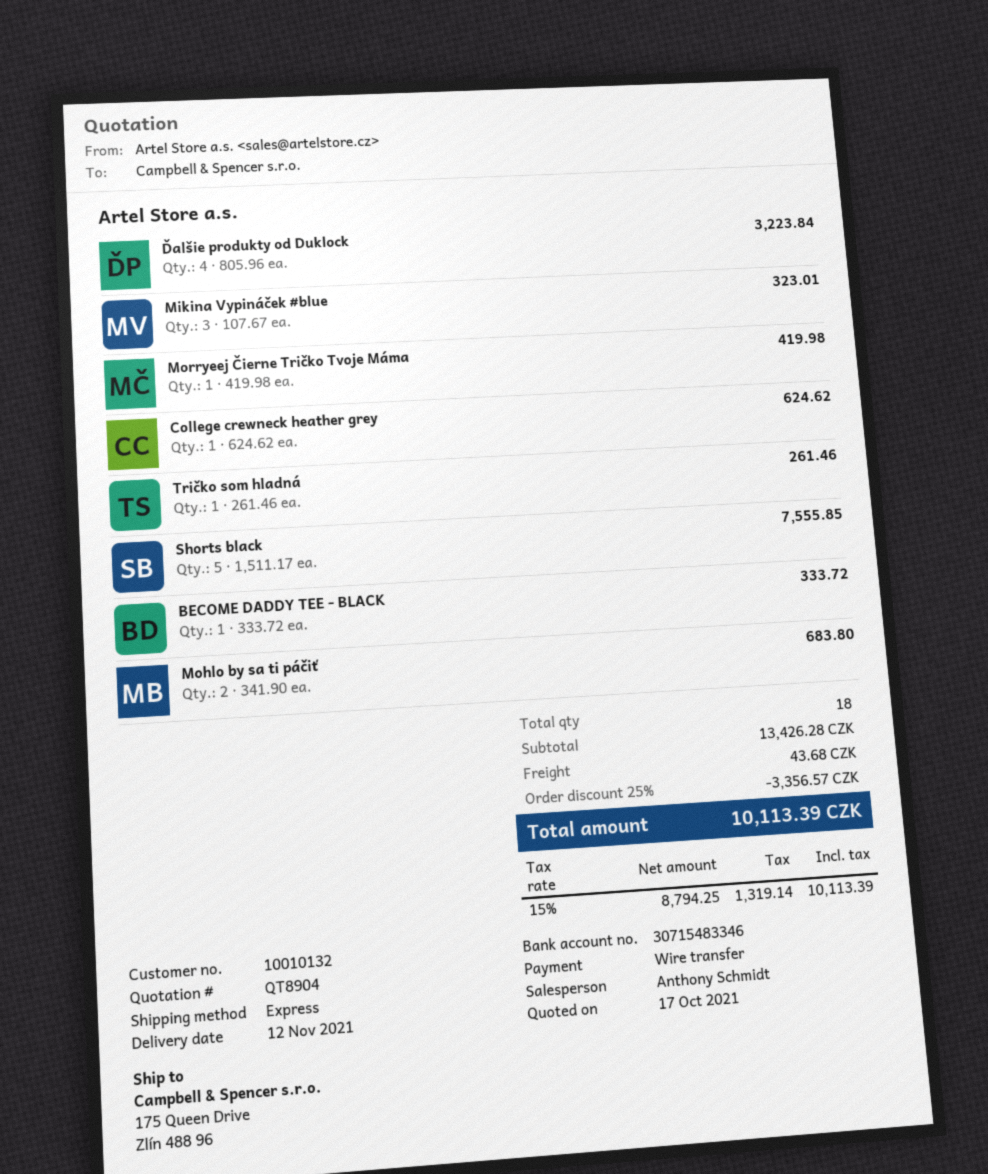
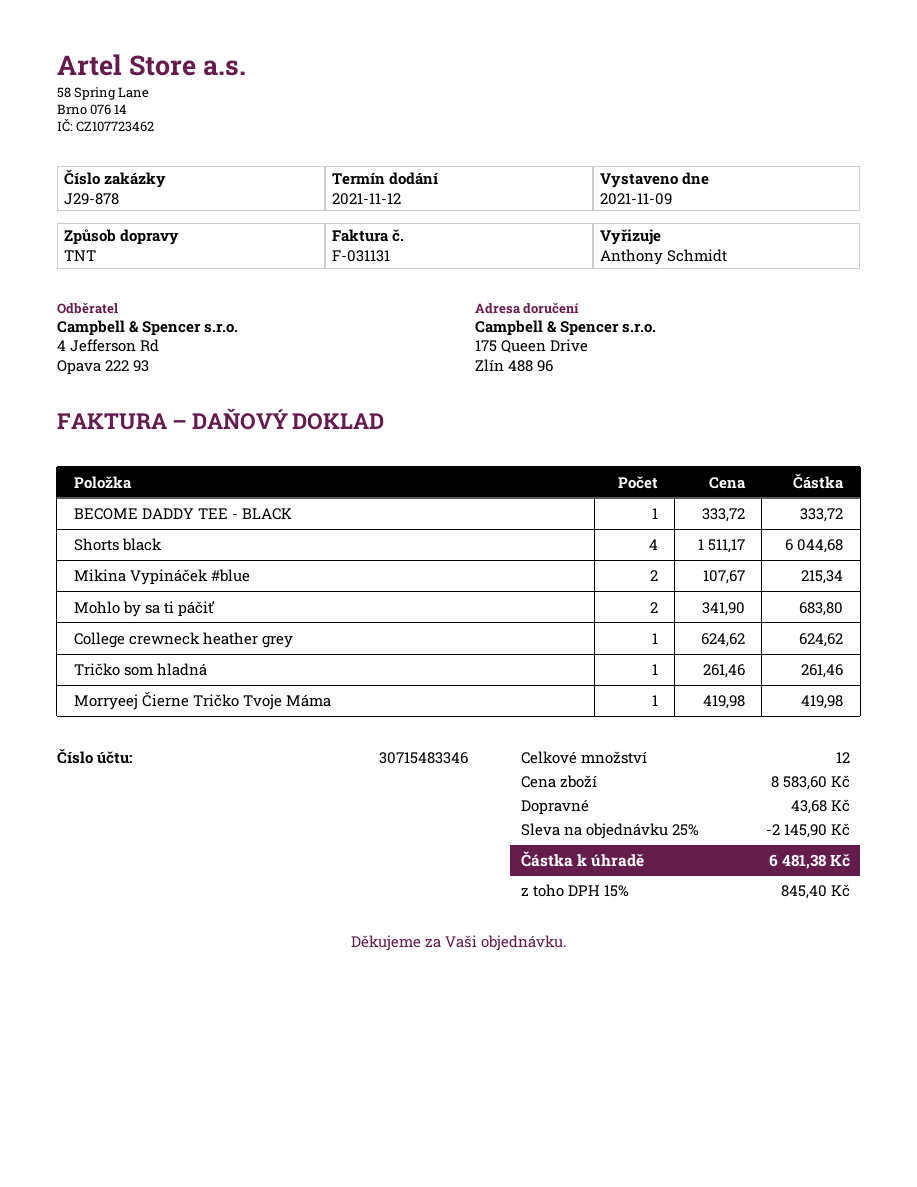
shipping method: express -> TNT
Ďalšie produkty od Duklock: 4 x 805.96 = 3223.84 -> none
Mikina Vypináček #blue: 3 x 107.67 = 323.01 -> 2 x 107.67 = 215.34
Shorts black: 5 x 1511.17 = 7555.85 -> 4 x 1511.17 = 6044.68
total quantity: 18 -> 12
subtotal: 13426.28 -> 8583.60
discount: 25% = 3356.57 -> 25% = 2145.90
tax: 15% = 1319.14 -> 15% = 845.40
total: 10113.39 -> 6481.38

